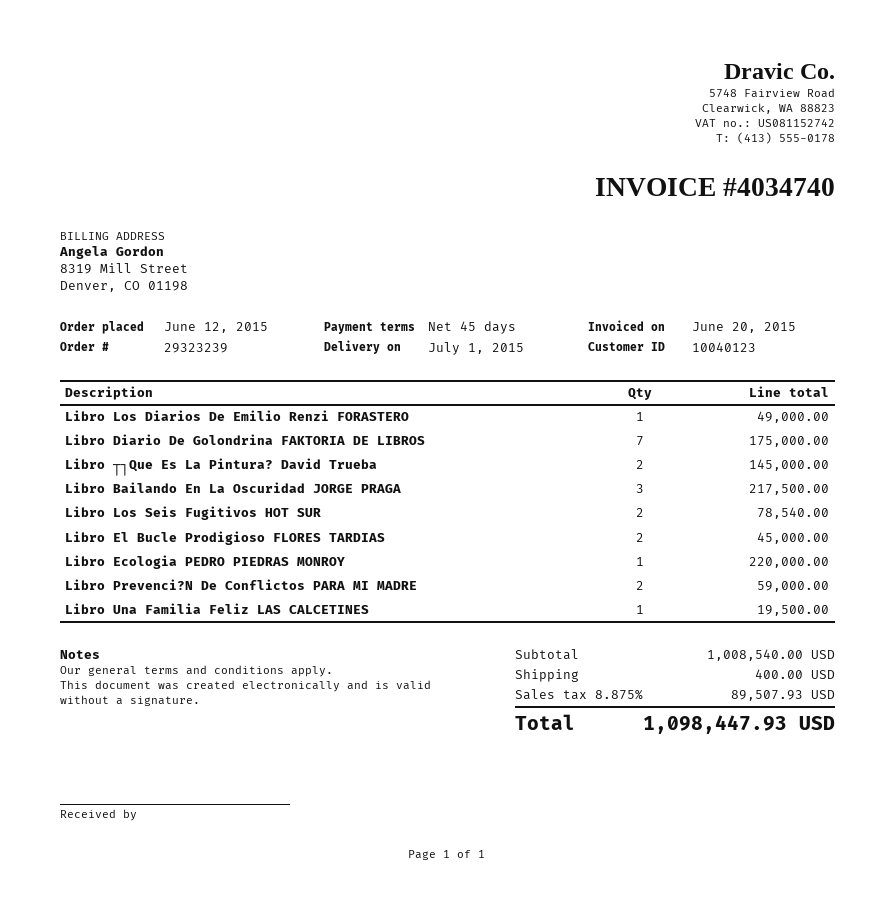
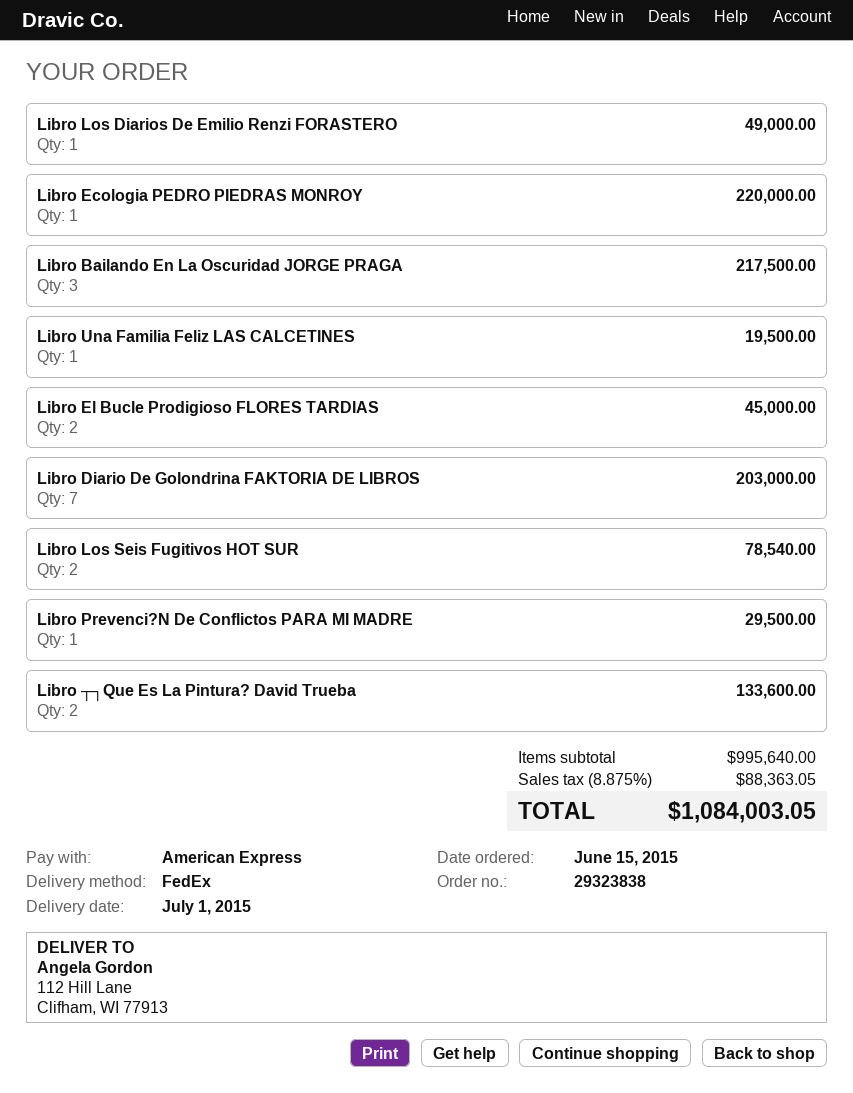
order number: 29323239 -> 29323838
order date: 2015-06-12 -> 2015-06-15
Libro Diario De Golondrina FAKTORIA DE LIBROS: 7 for 175000.00 -> 7 for 203000.00
Libro ┬┐Que Es La Pintura? David Trueba: 2 for 145000.00 -> 2 for 133600.00
Libro Prevenci?N De Conflictos PARA MI MADRE: 2 for 59000.00 -> 1 for 29500.00
subtotal: 1008540.00 -> 995640.00
shipping: 400.00 -> none
tax: 8.875% = 89507.93 -> 8.875% = 88363.05
total: 1098447.93 -> 1084003.05

